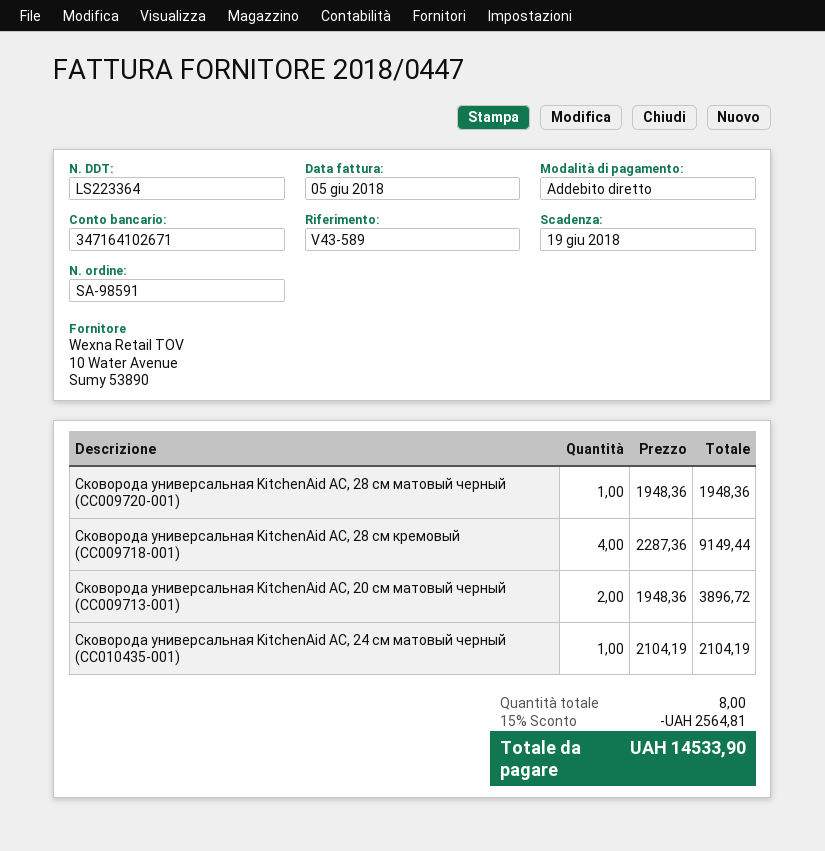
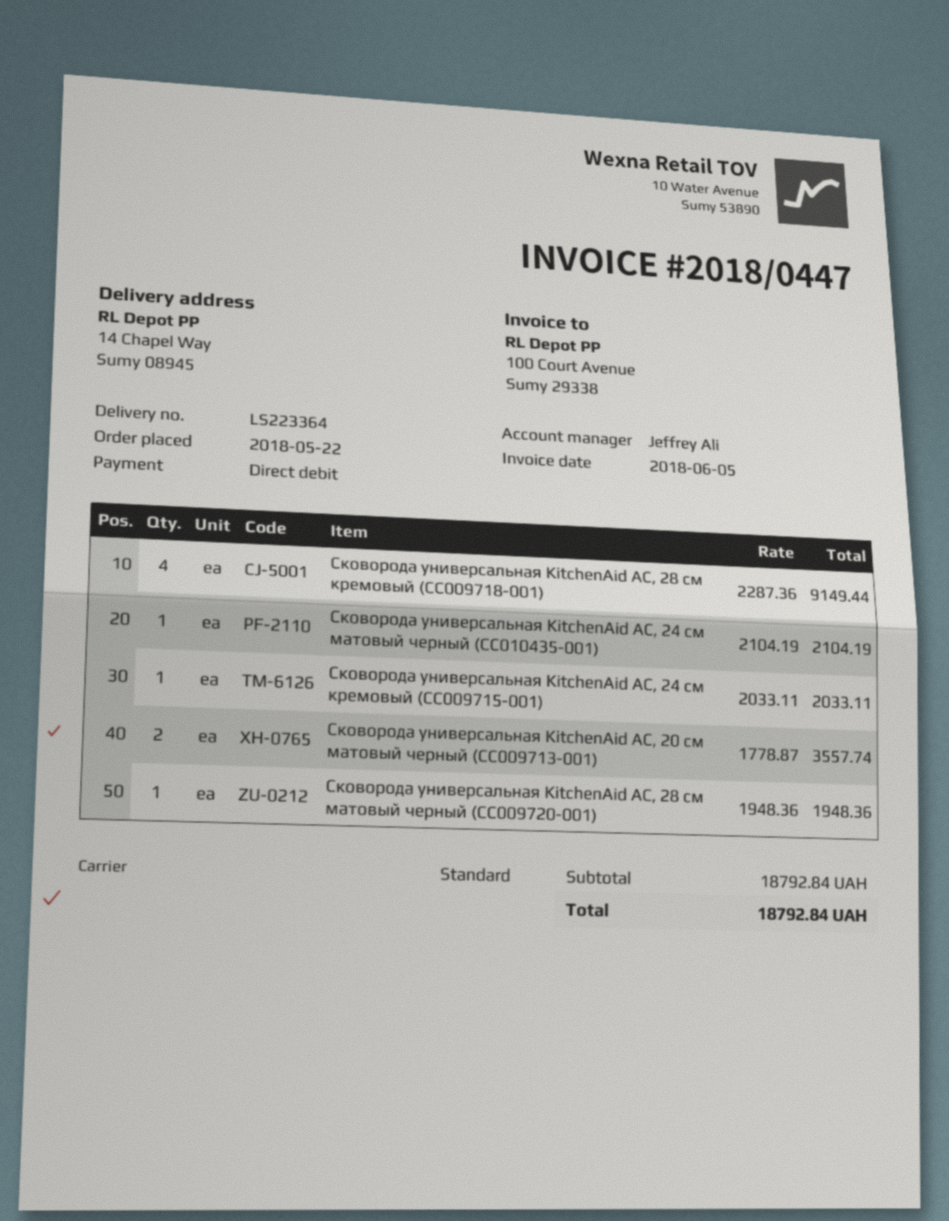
Сковорода универсальная KitchenAid АС, 20 см матовый черный (CC009713-001): 2 x 1948.36 = 3896.72 -> 2 x 1778.87 = 3557.74
Сковорода универсальная KitchenAid АС, 24 см кремовый (CC009715-001): none -> 1 x 2033.11 = 2033.11
discount: 15% = 2564.81 -> none
total: 14533.90 -> 18792.84

